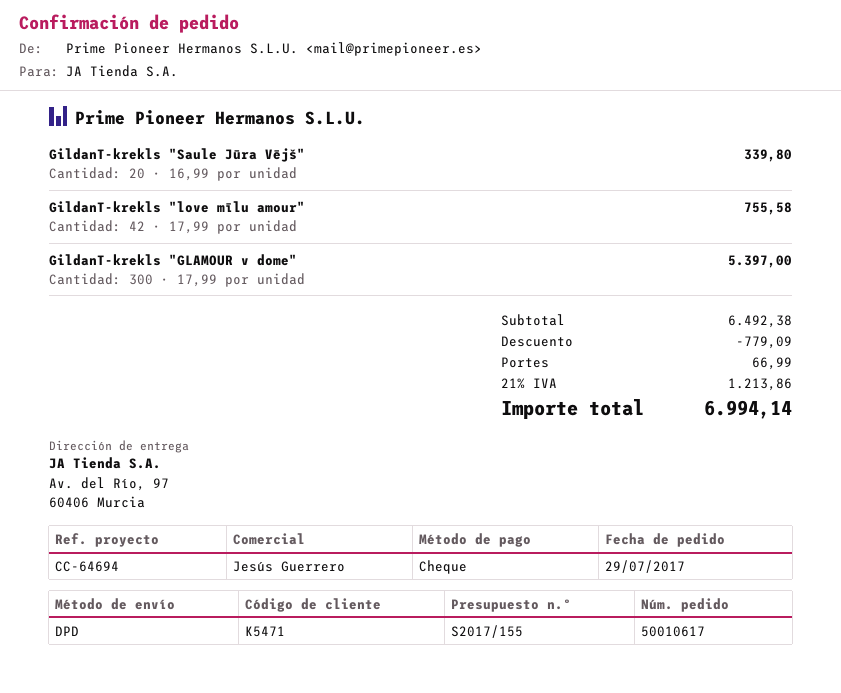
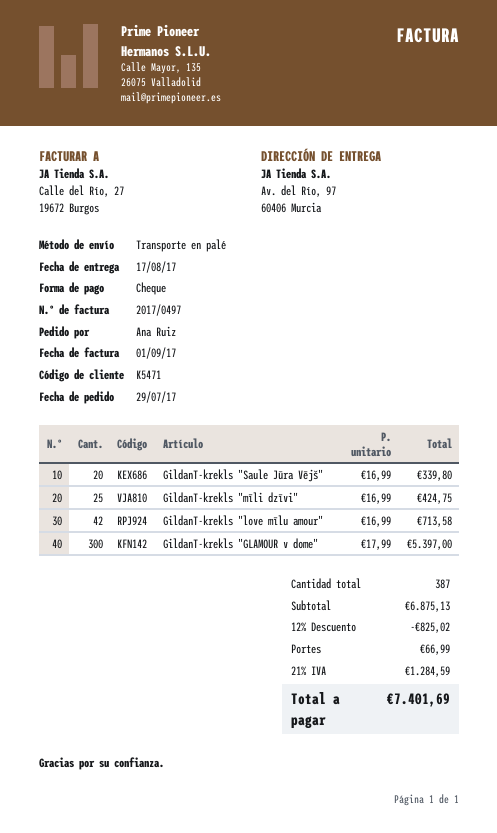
shipping method: DPD -> pallet freight
GildanT-krekls "love mīlu amour": 42 x 17.99 = 755.58 -> 42 x 16.99 = 713.58
GildanT-krekls "mīli dzīvi": none -> 25 x 16.99 = 424.75
subtotal: 6492.38 -> 6875.13
discount: 779.09 -> 825.02
tax: 21% = 1213.86 -> 21% = 1284.59
total: 6994.14 -> 7401.69

